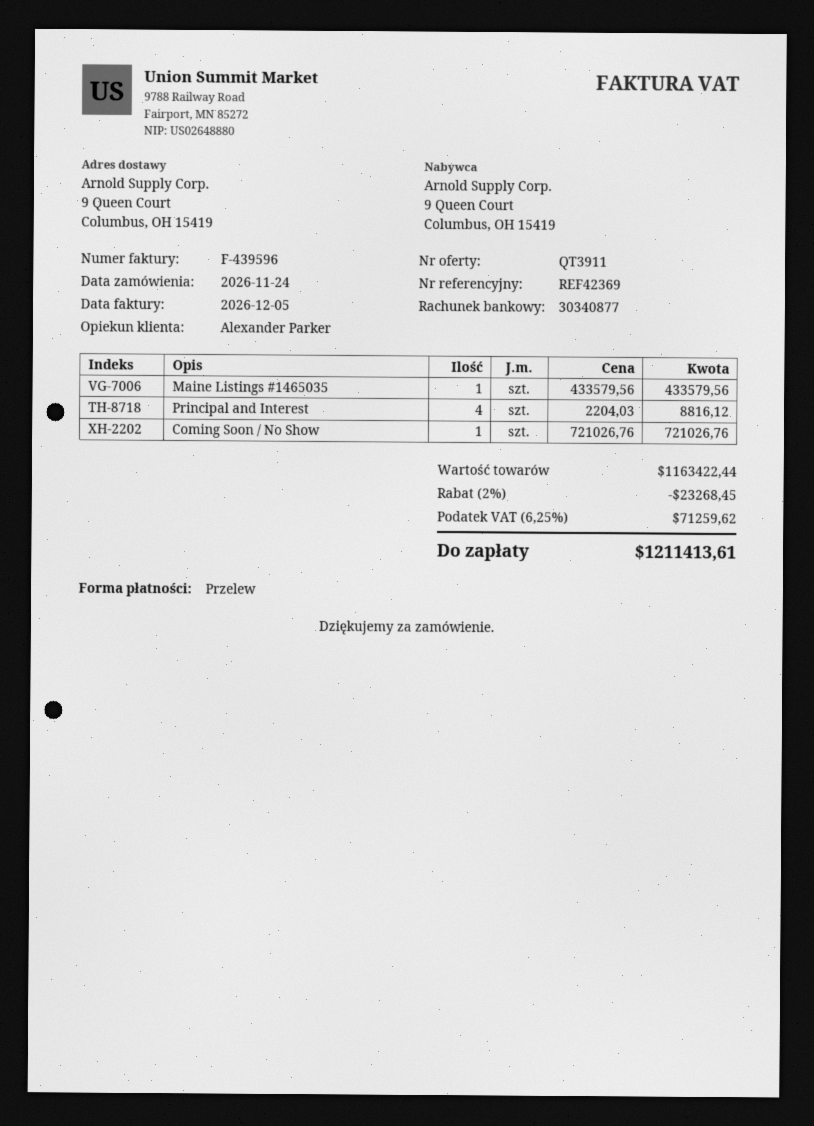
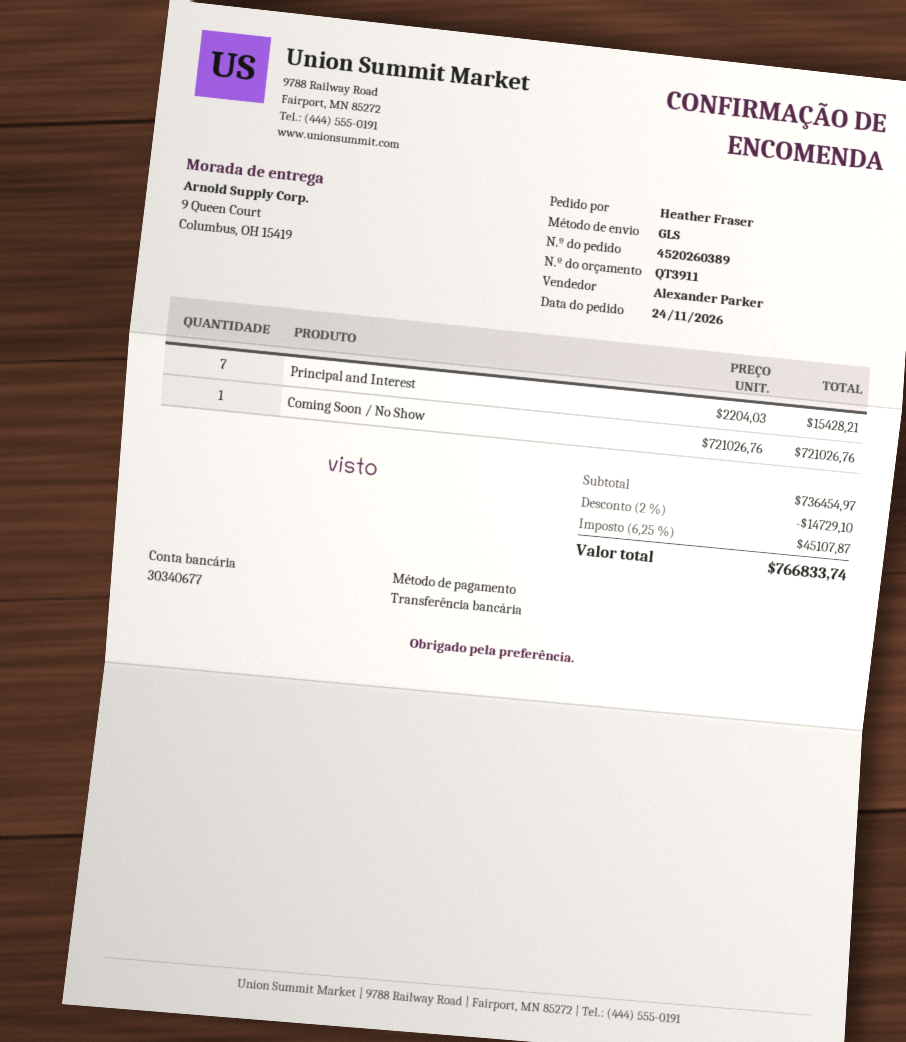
bank account: 30340877 -> 30340677
Maine Listings #1465035: 1 x 433579.56 = 433579.56 -> none
Principal and Interest: 4 x 2204.03 = 8816.12 -> 7 x 2204.03 = 15428.21
subtotal: 1163422.44 -> 736454.97
discount: 2% = 23268.45 -> 2% = 14729.10
tax: 6.25% = 71259.62 -> 6.25% = 45107.87
total: 1211413.61 -> 766833.74

